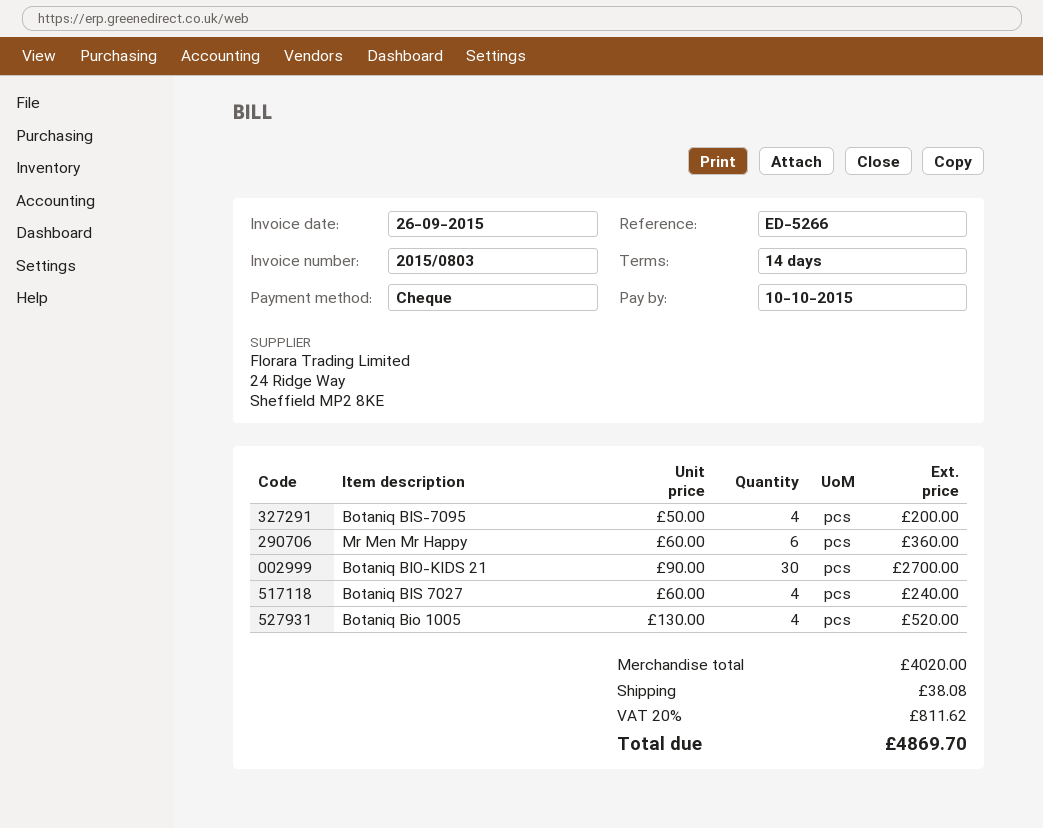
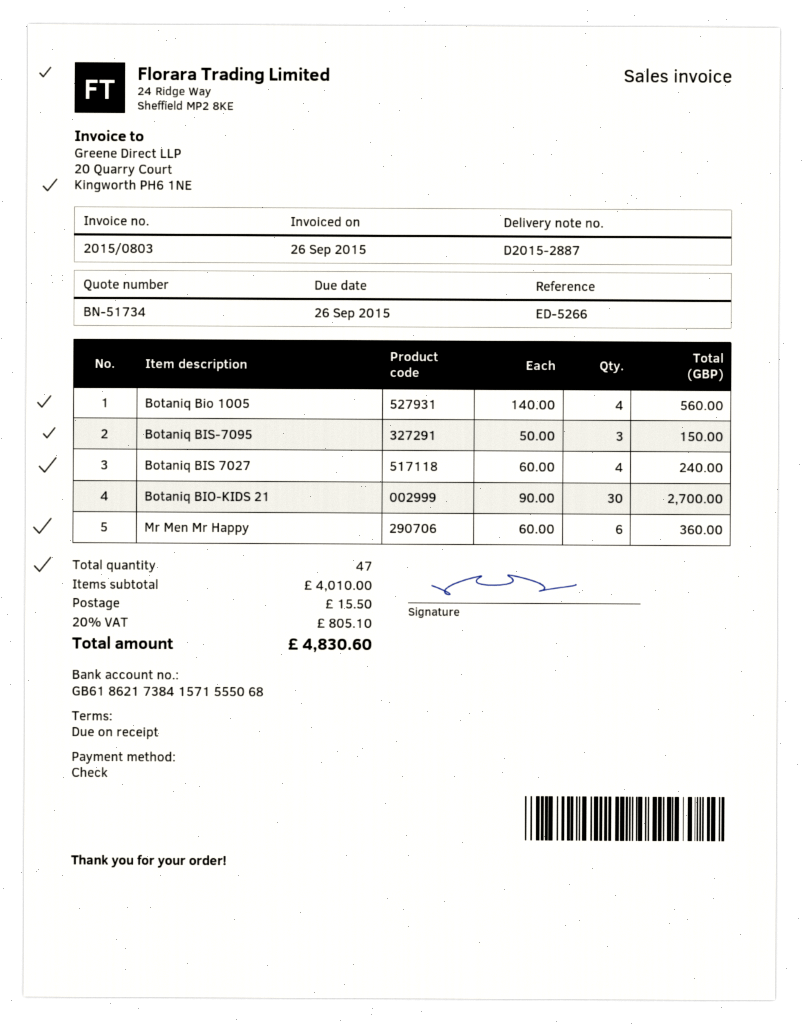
payment terms: 14 days -> on receipt
due date: 2015-10-10 -> 2015-09-26
Botaniq BIS-7095: 4 x 50.00 = 200.00 -> 3 x 50.00 = 150.00
Botaniq Bio 1005: 4 x 130.00 = 520.00 -> 4 x 140.00 = 560.00
subtotal: 4020.00 -> 4010.00
shipping: 38.08 -> 15.50
tax: 20% = 811.62 -> 20% = 805.10
total: 4869.70 -> 4830.60

